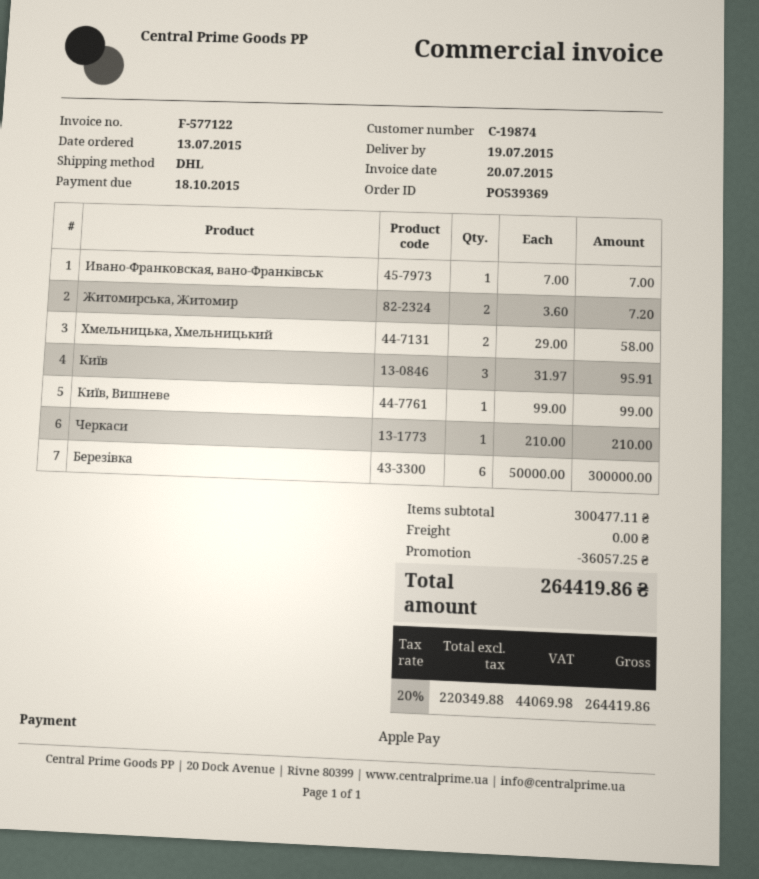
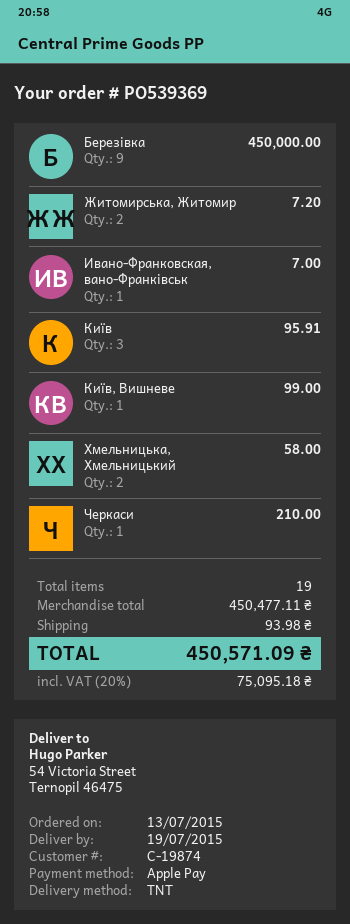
shipping method: DHL -> TNT
Березівка: 6 for 300000.00 -> 9 for 450000.00
subtotal: 300477.11 -> 450477.11
discount: 36057.25 -> none
shipping: 0.00 -> 93.98
tax: 20% = 44069.98 -> 20% = 75095.18
total: 264419.86 -> 450571.09

